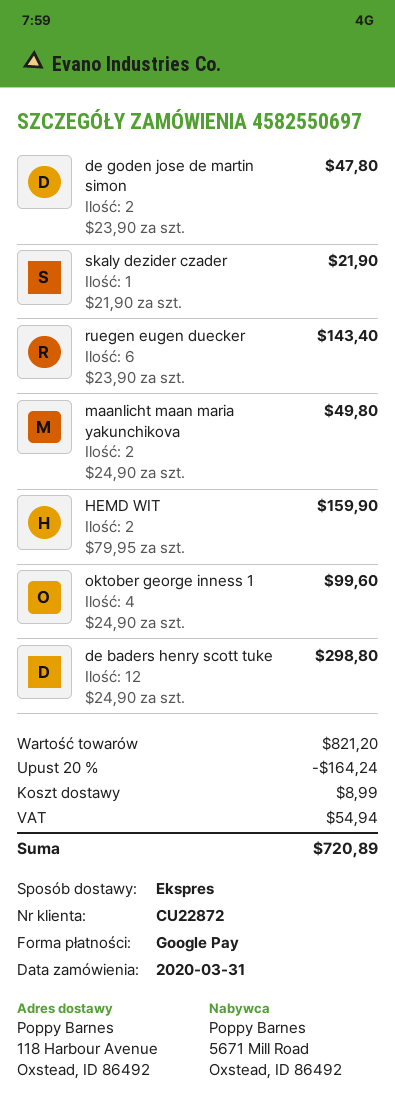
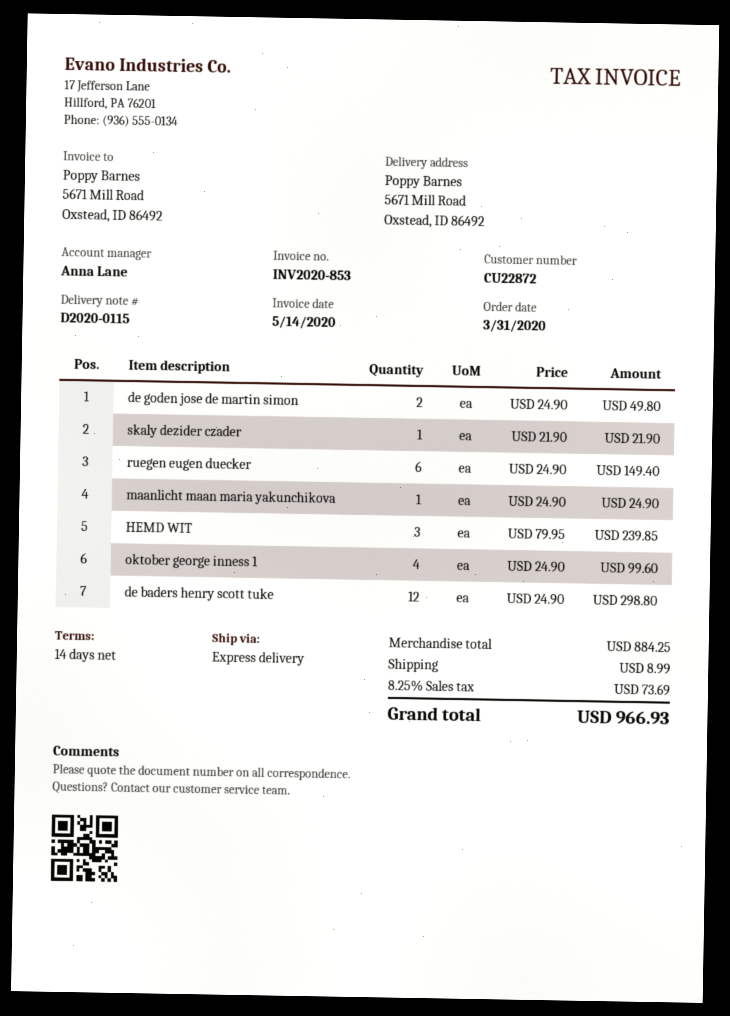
ship to: 118 Harbour Avenue, Oxstead, ID 86492 -> 5671 Mill Road, Oxstead, ID 86492
de goden jose de martin simon: 2 x 23.90 = 47.80 -> 2 x 24.90 = 49.80
ruegen eugen duecker: 6 x 23.90 = 143.40 -> 6 x 24.90 = 149.40
maanlicht maan maria yakunchikova: 2 x 24.90 = 49.80 -> 1 x 24.90 = 24.90
HEMD WIT: 2 x 79.95 = 159.90 -> 3 x 79.95 = 239.85
subtotal: 821.20 -> 884.25
discount: 20% = 164.24 -> none
tax: 54.94 -> 73.69
total: 720.89 -> 966.93

